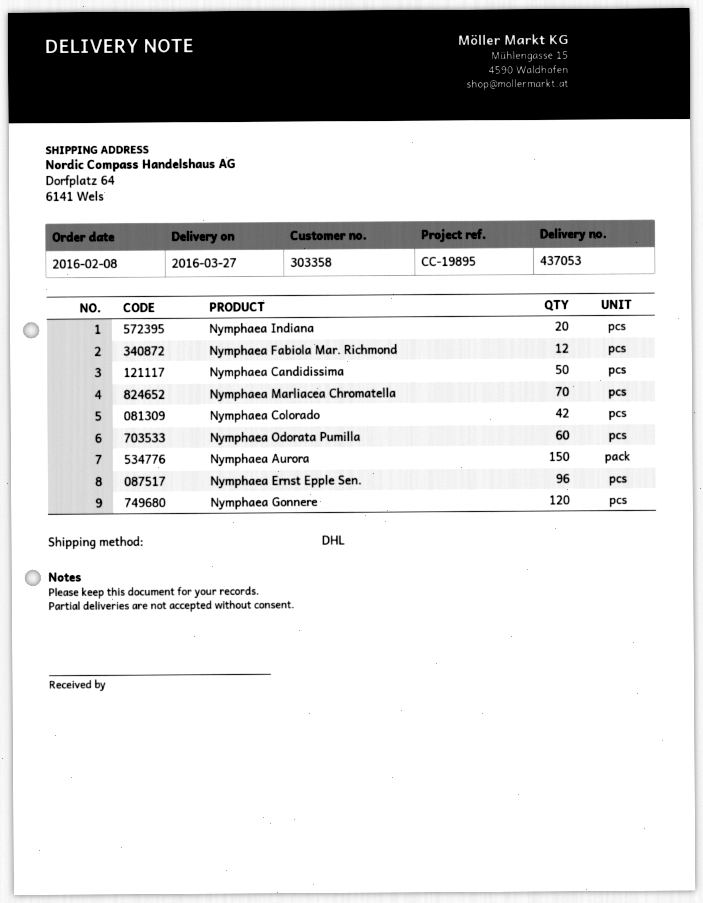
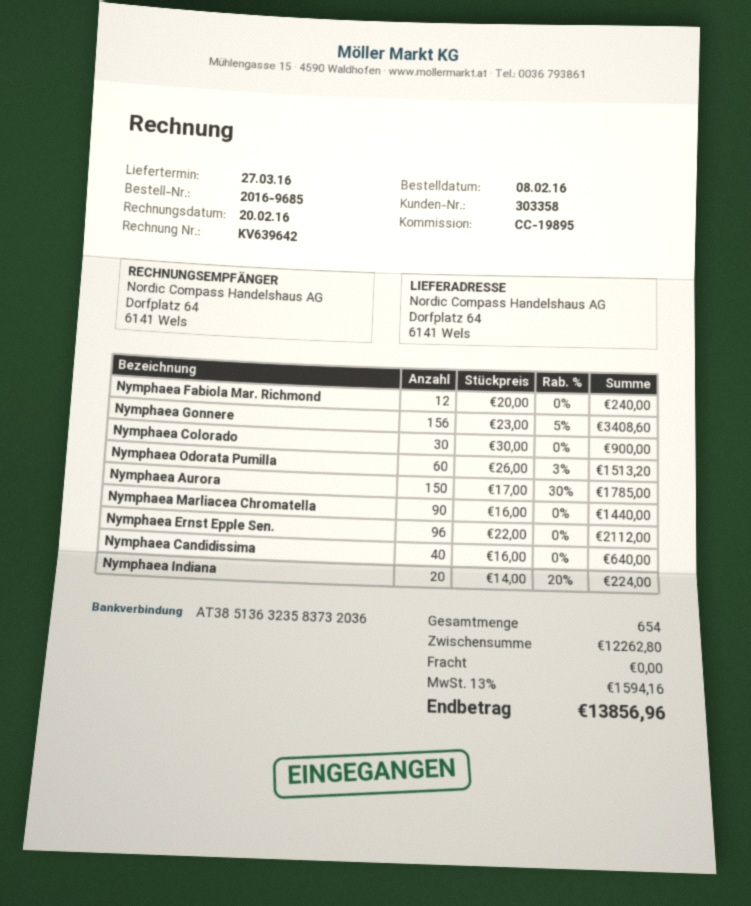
Nymphaea Candidissima: 50 -> 40
Nymphaea Marliacea Chromatella: 70 -> 90
Nymphaea Colorado: 42 -> 30
Nymphaea Gonnere: 120 -> 156

